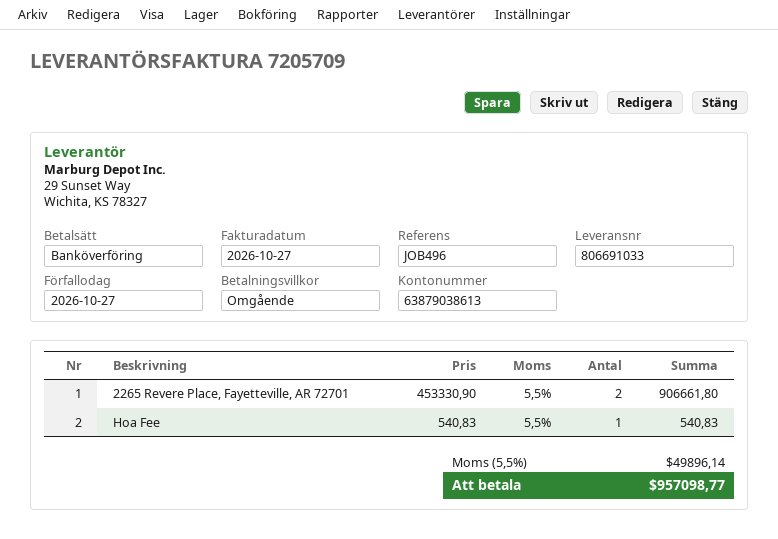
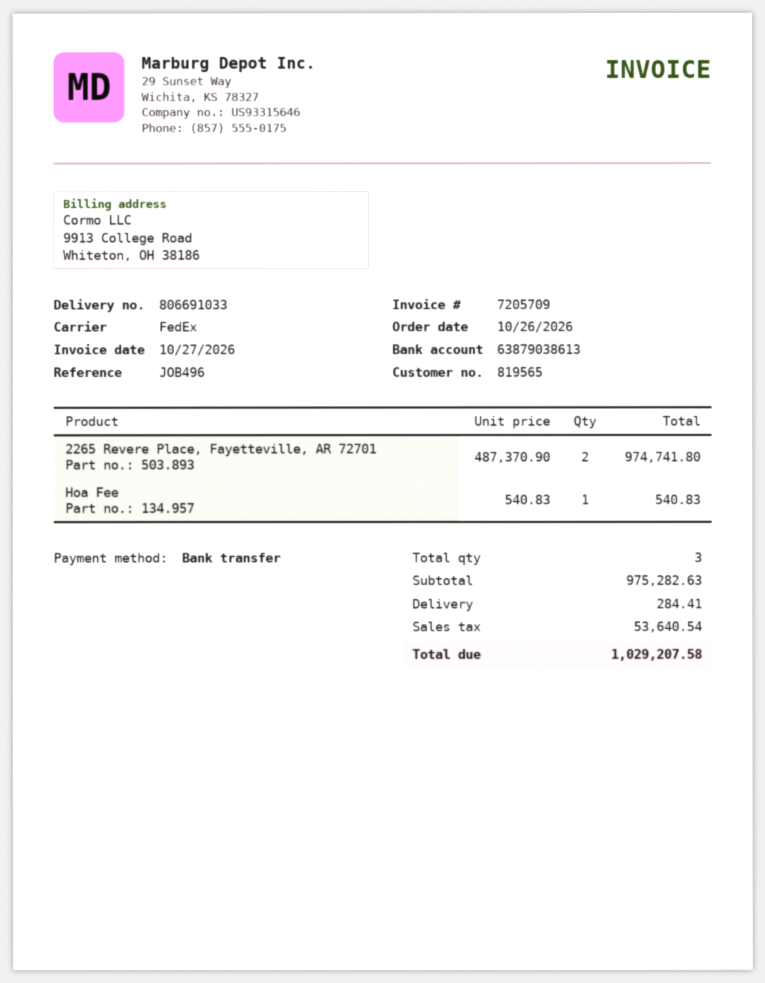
2265 Revere Place, Fayetteville, AR 72701: 2 x 453330.90 = 906661.80 -> 2 x 487370.90 = 974741.80
shipping: none -> 284.41
tax: 49896.14 -> 53640.54
total: 957098.77 -> 1029207.58

